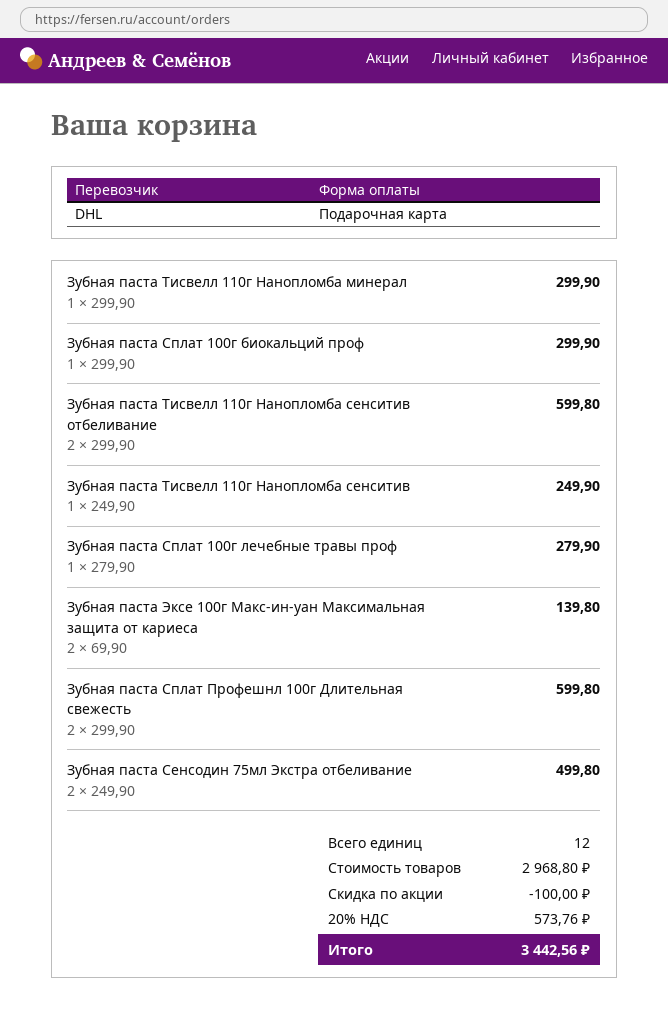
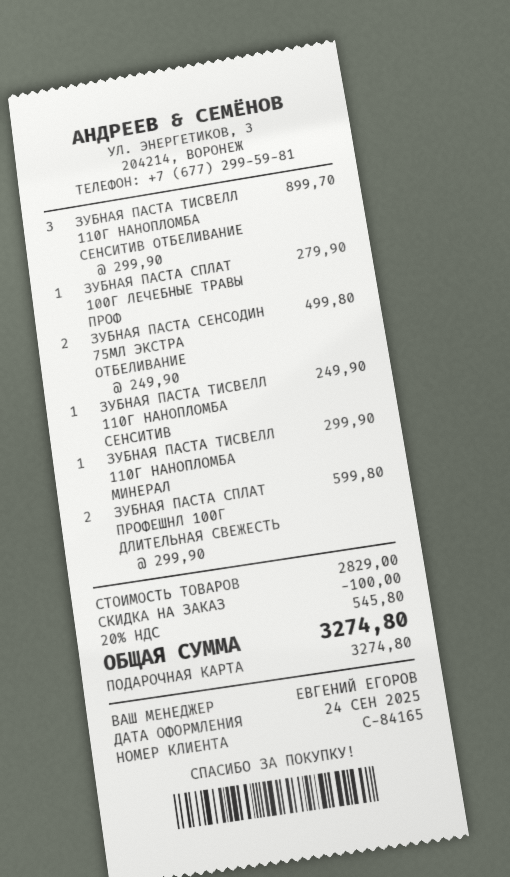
Зубная паста Сплат 100г биокальций проф: 1 x 299.90 = 299.90 -> none
Зубная паста Тисвелл 110г Нанопломба сенситив отбеливание: 2 x 299.90 = 599.80 -> 3 x 299.90 = 899.70
Зубная паста Эксе 100г Макс-ин-уан Максимальная защита от кариеса: 2 x 69.90 = 139.80 -> none
subtotal: 2968.80 -> 2829.00
tax: 20% = 573.76 -> 20% = 545.80
total: 3442.56 -> 3274.80

